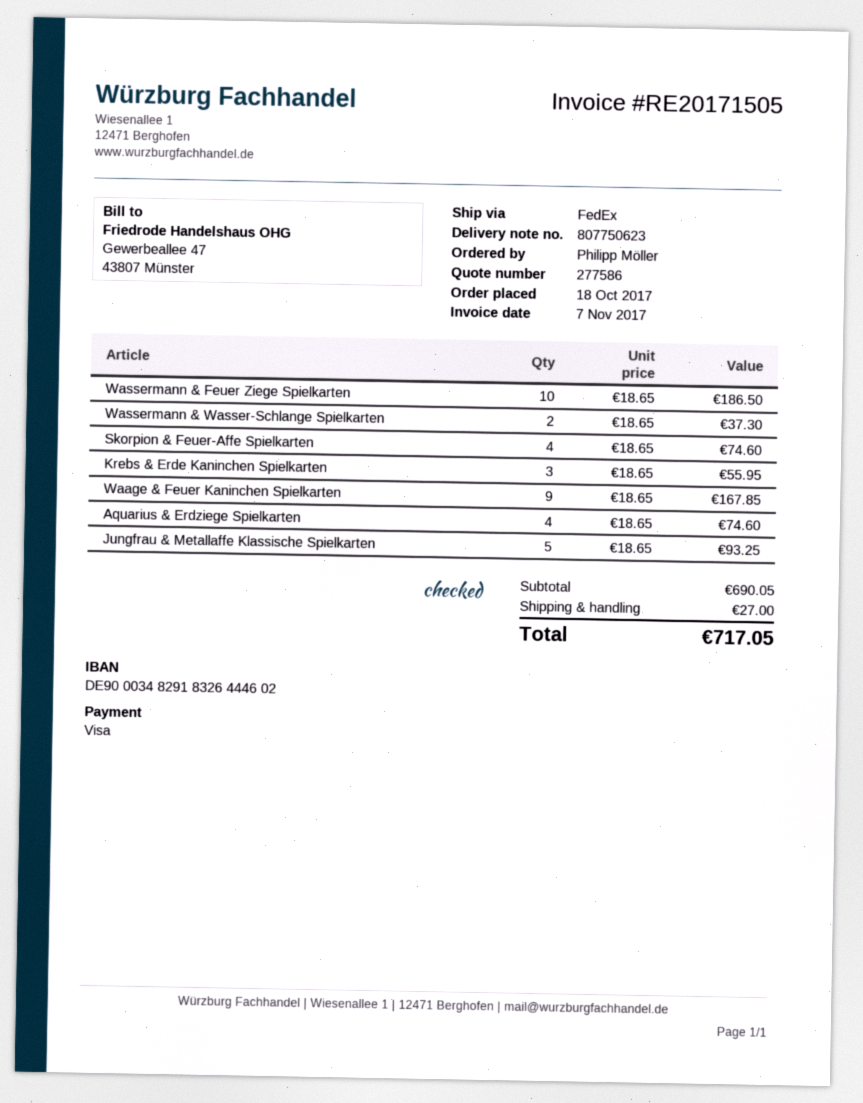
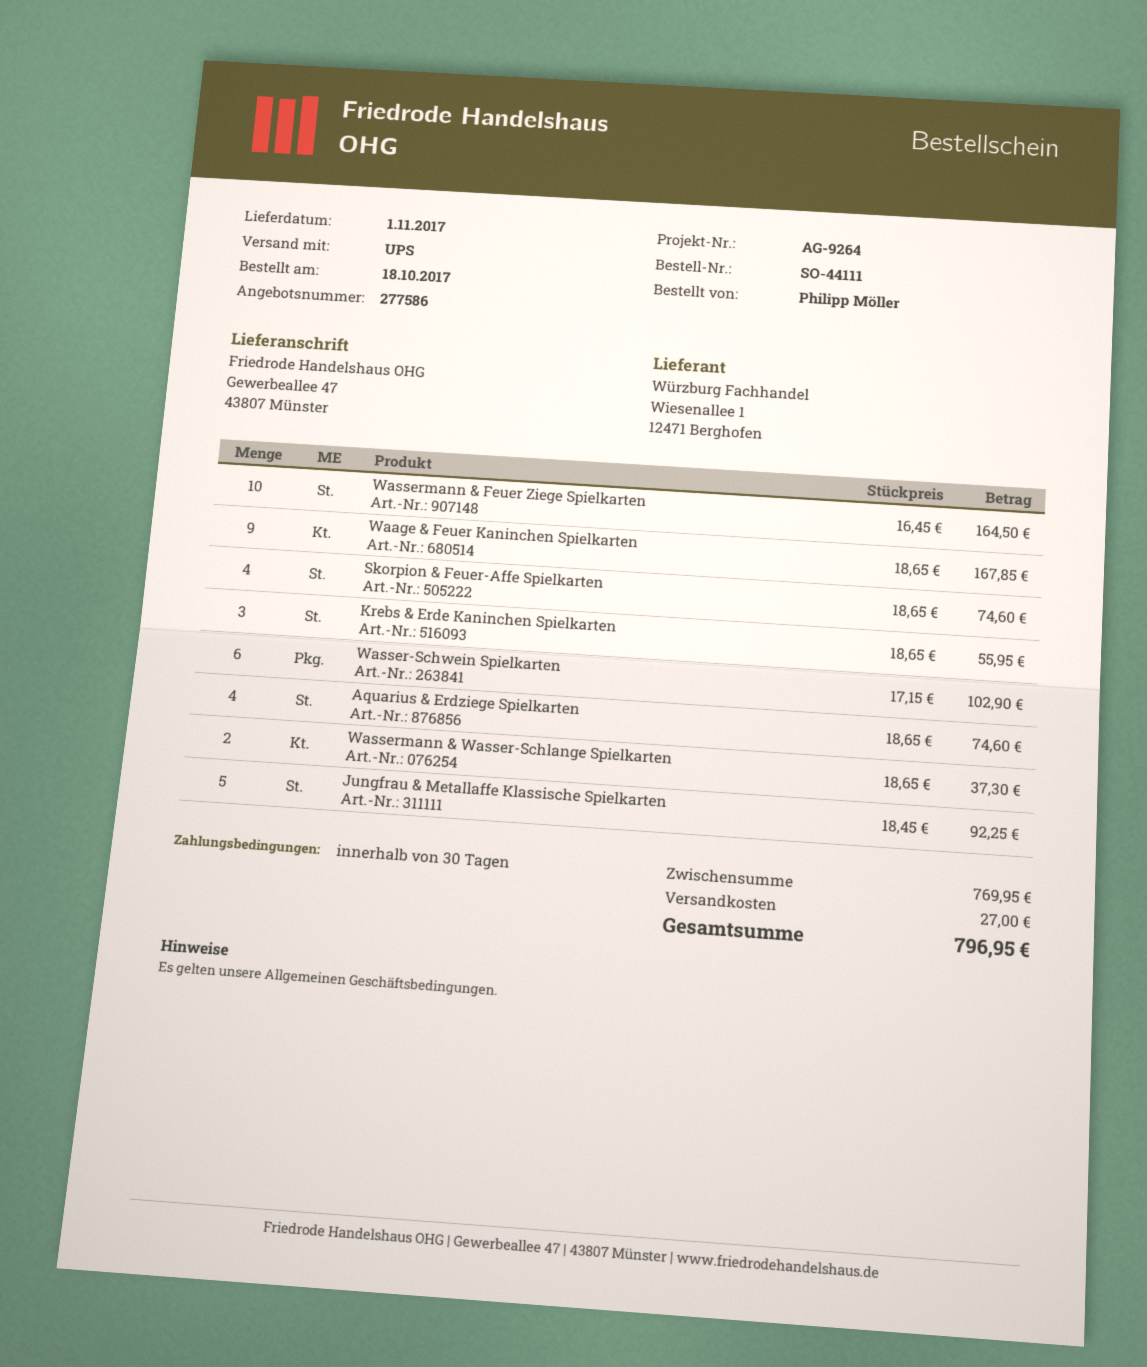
shipping method: FedEx -> UPS
Wassermann & Feuer Ziege Spielkarten: 10 x 18.65 = 186.50 -> 10 x 16.45 = 164.50
Jungfrau & Metallaffe Klassische Spielkarten: 5 x 18.65 = 93.25 -> 5 x 18.45 = 92.25
Wasser-Schwein Spielkarten: none -> 6 x 17.15 = 102.90
subtotal: 690.05 -> 769.95
total: 717.05 -> 796.95

